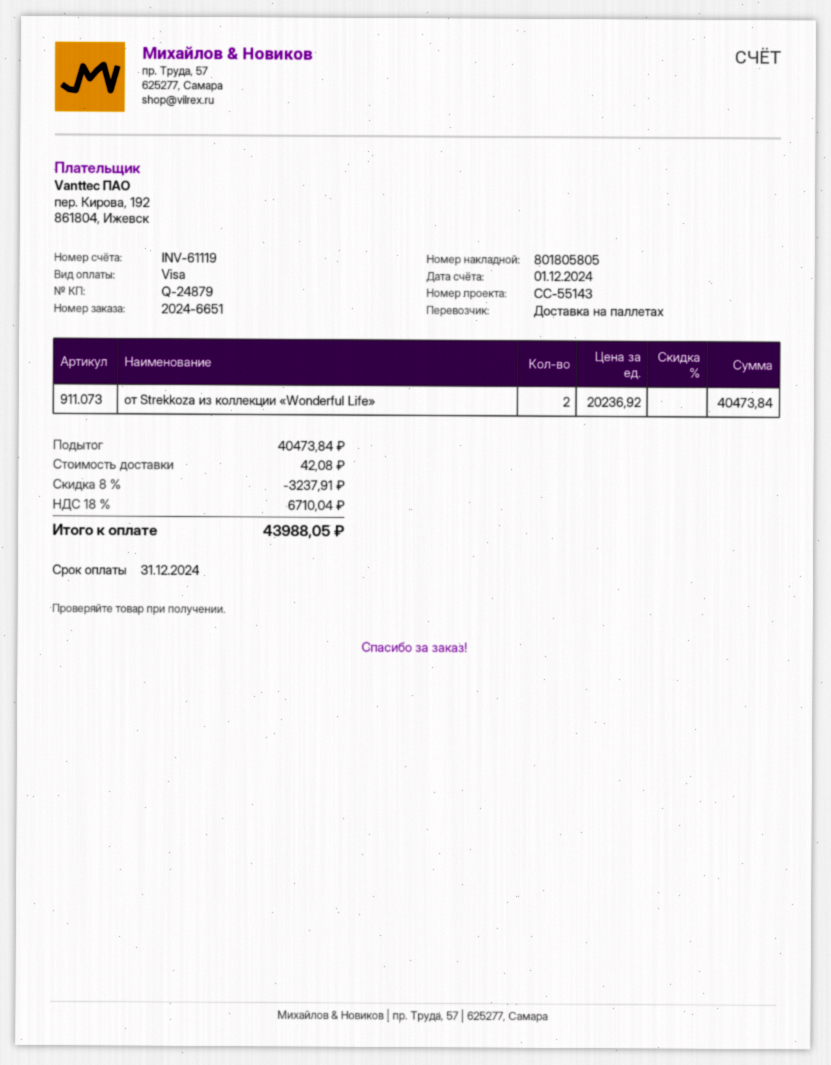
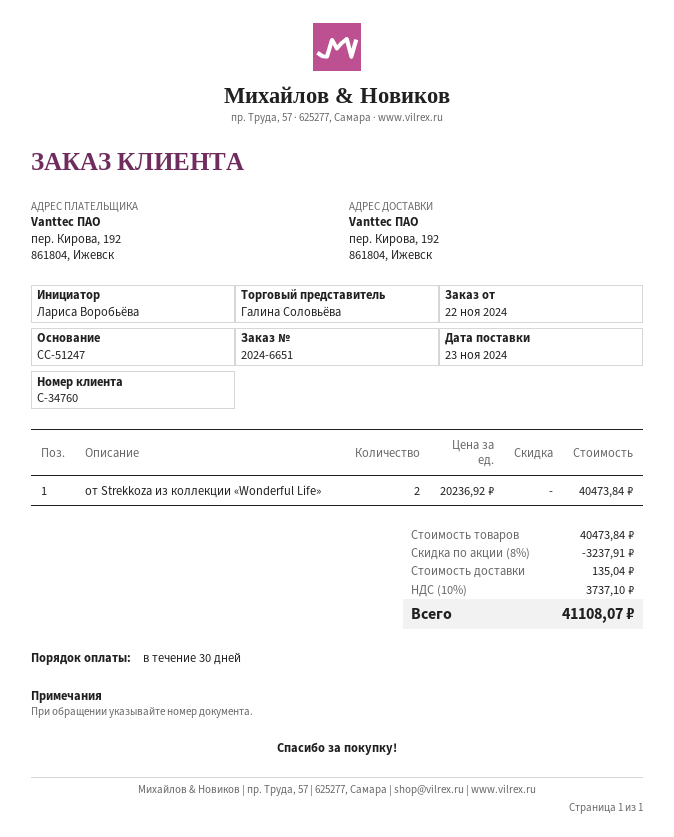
reference: CC-55143 -> CC-51247
shipping: 42.08 -> 135.04
tax: 18% = 6710.04 -> 10% = 3737.10
total: 43988.05 -> 41108.07

